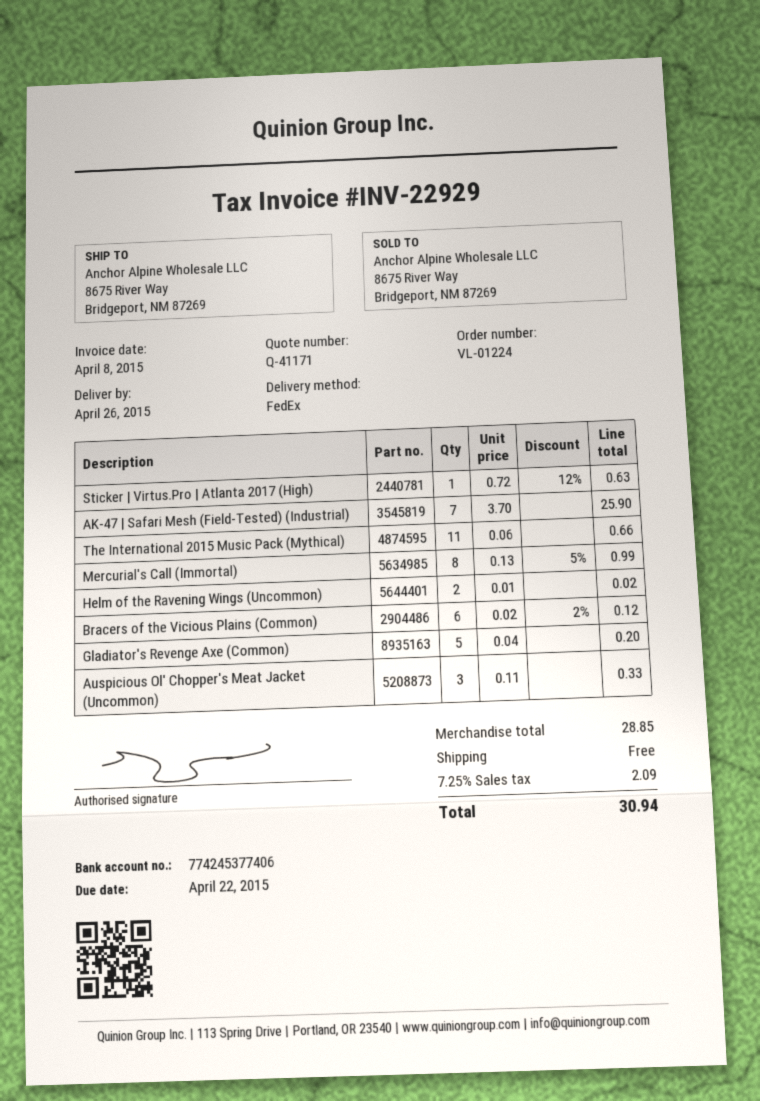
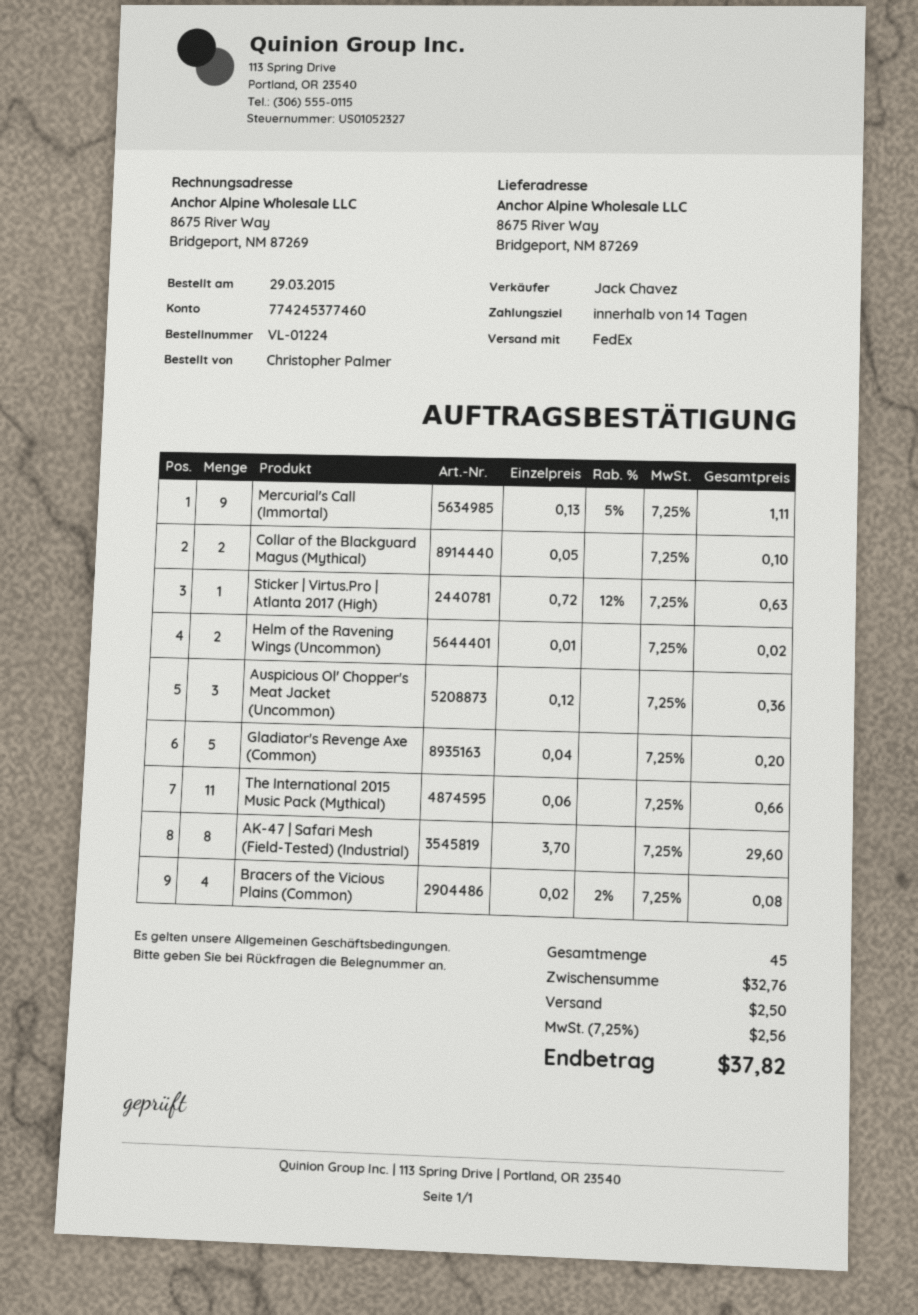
bank account: 774245377406 -> 774245377460
AK-47 | Safari Mesh (Field-Tested) (Industrial): 7 x 3.70 = 25.90 -> 8 x 3.70 = 29.60
Mercurial's Call (Immortal): 8 x 0.13 - 5% = 0.99 -> 9 x 0.13 - 5% = 1.11
Bracers of the Vicious Plains (Common): 6 x 0.02 - 2% = 0.12 -> 4 x 0.02 - 2% = 0.08
Auspicious Ol' Chopper's Meat Jacket (Uncommon): 3 x 0.11 = 0.33 -> 3 x 0.12 = 0.36
Collar of the Blackguard Magus (Mythical): none -> 2 x 0.05 = 0.10
subtotal: 28.85 -> 32.76
shipping: 0.00 -> 2.50
tax: 7.25% = 2.09 -> 7.25% = 2.56
total: 30.94 -> 37.82

